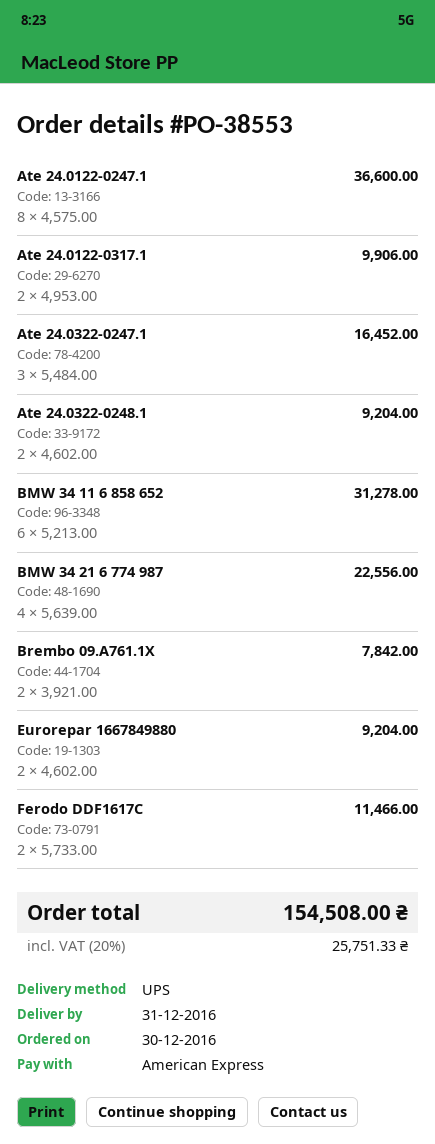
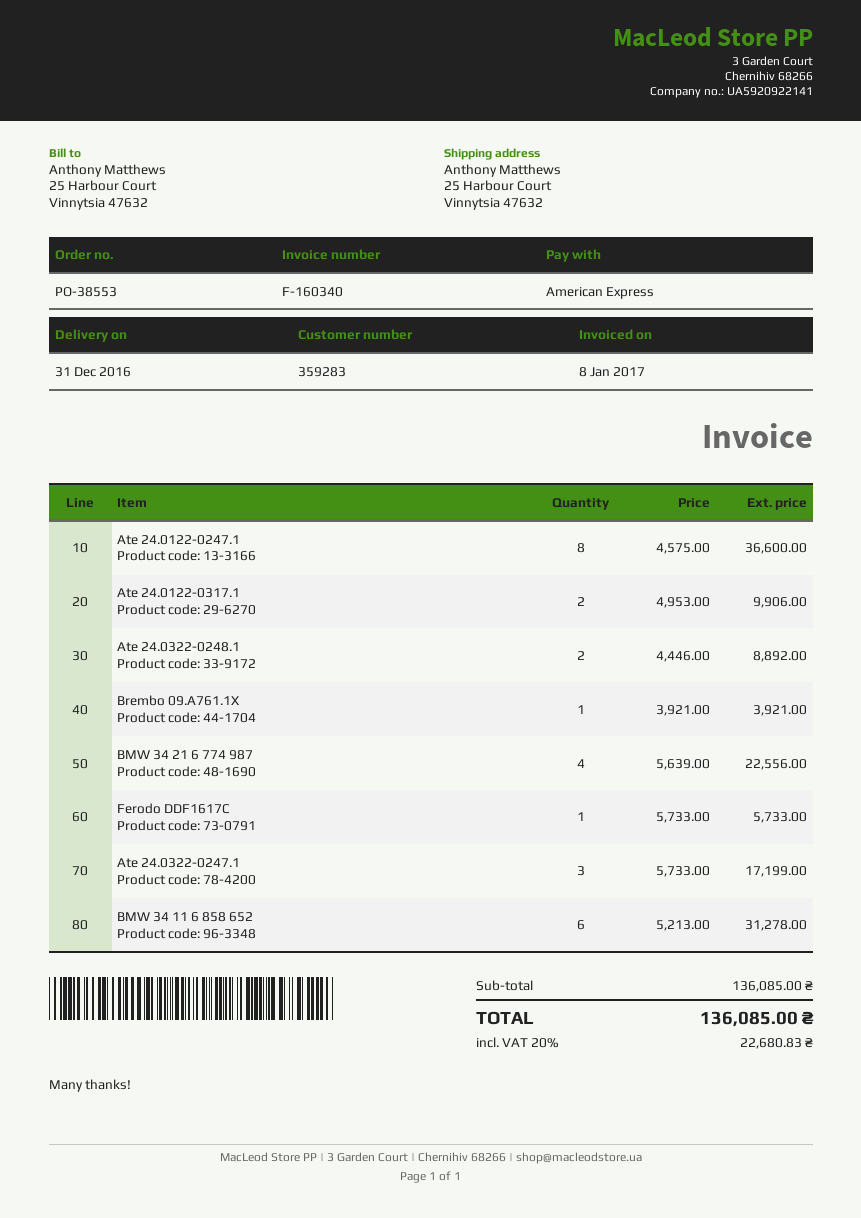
Ate 24.0322-0247.1: 3 x 5484.00 = 16452.00 -> 3 x 5733.00 = 17199.00
Ate 24.0322-0248.1: 2 x 4602.00 = 9204.00 -> 2 x 4446.00 = 8892.00
Brembo 09.A761.1X: 2 x 3921.00 = 7842.00 -> 1 x 3921.00 = 3921.00
Eurorepar 1667849880: 2 x 4602.00 = 9204.00 -> none
Ferodo DDF1617C: 2 x 5733.00 = 11466.00 -> 1 x 5733.00 = 5733.00
tax: 20% = 25751.33 -> 20% = 22680.83
total: 154508.00 -> 136085.00

